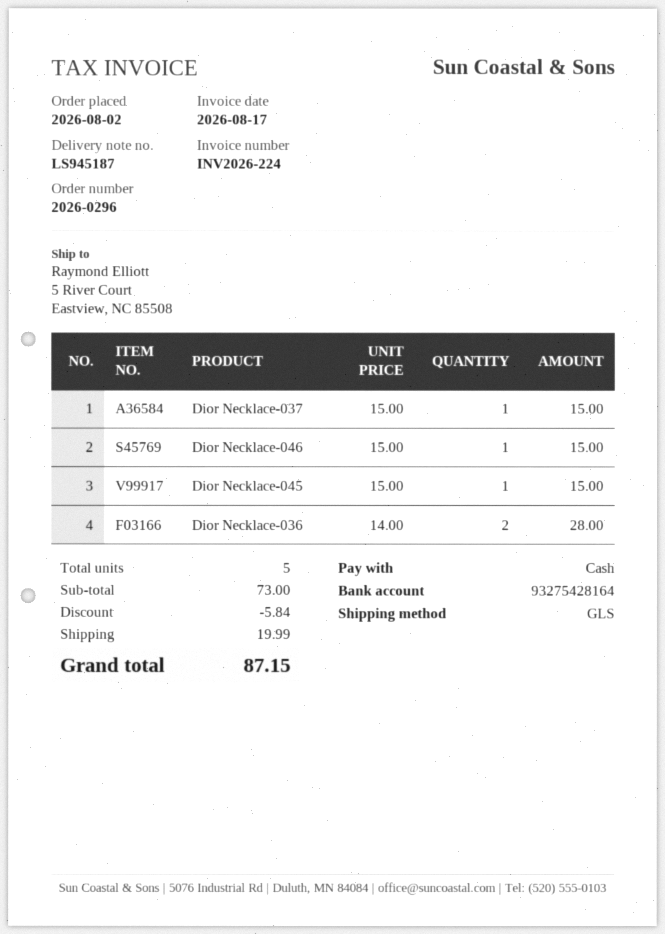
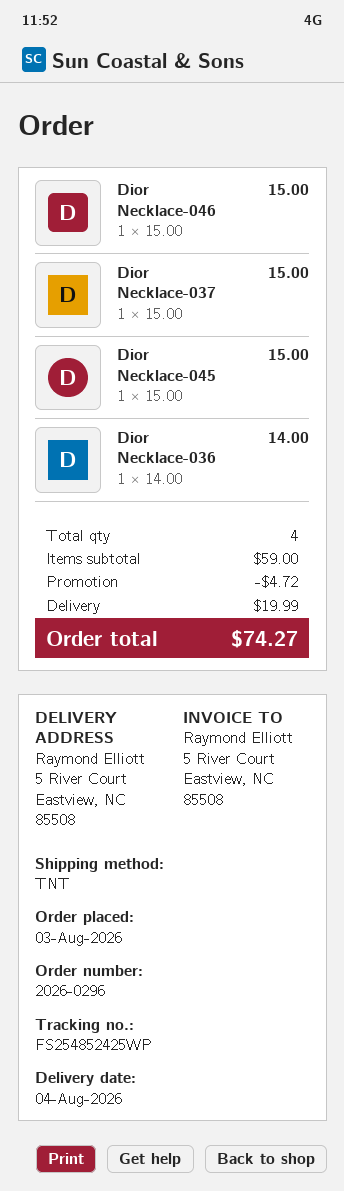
order date: 2026-08-02 -> 2026-08-03
shipping method: GLS -> TNT
Dior Necklace-036: 2 x 14.00 = 28.00 -> 1 x 14.00 = 14.00
total quantity: 5 -> 4
subtotal: 73.00 -> 59.00
discount: 5.84 -> 4.72
total: 87.15 -> 74.27

